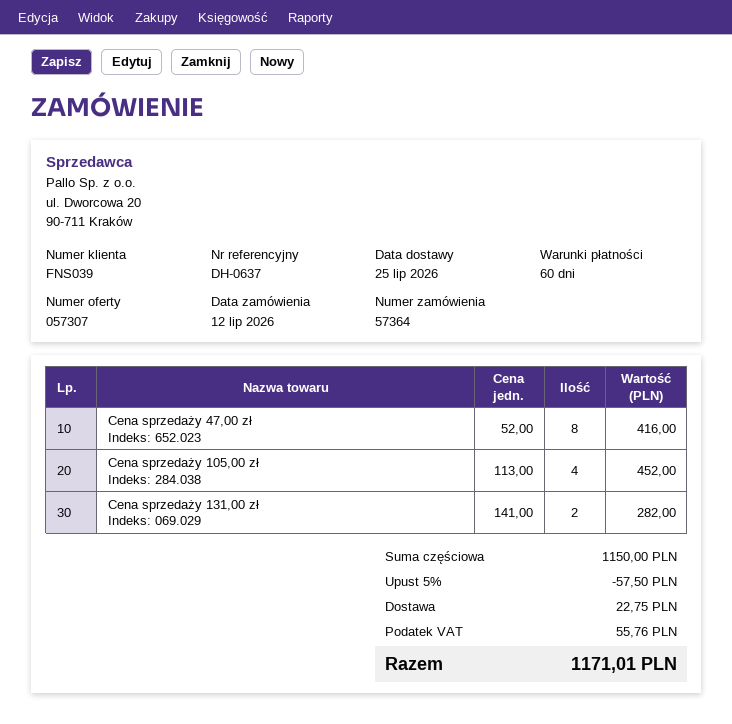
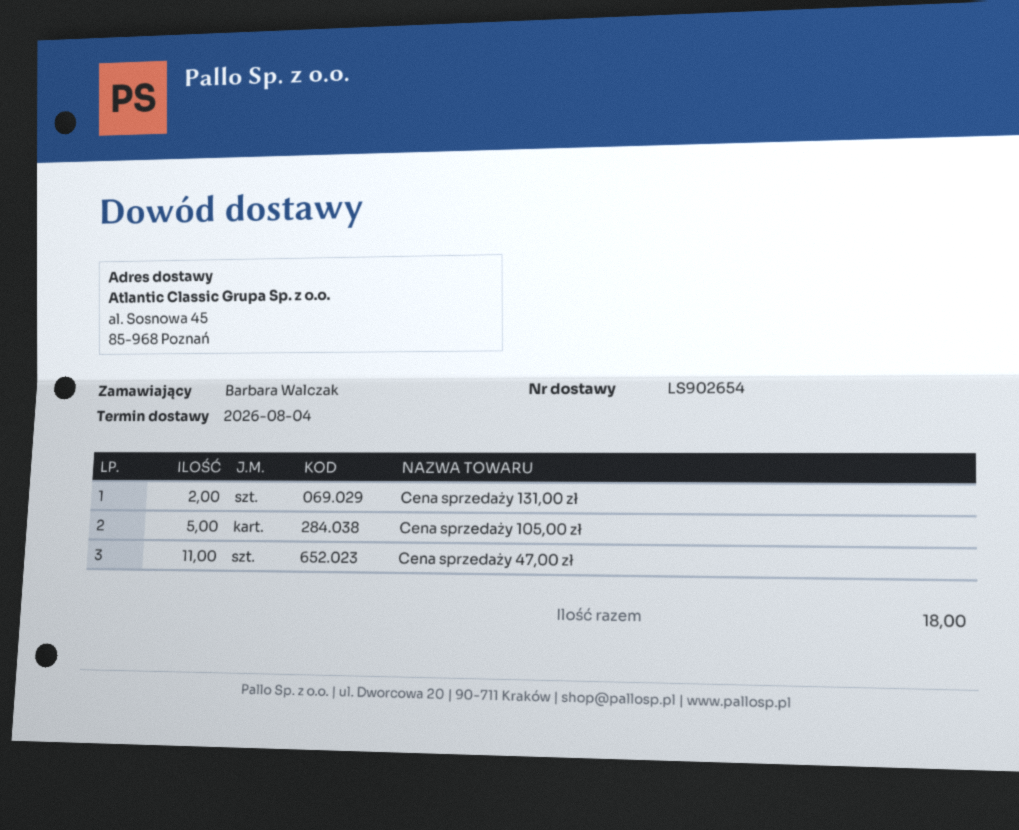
delivery date: 2026-07-25 -> 2026-08-04
Cena sprzedaży 47,00 zł: 8 -> 11
Cena sprzedaży 105,00 zł: 4 -> 5

